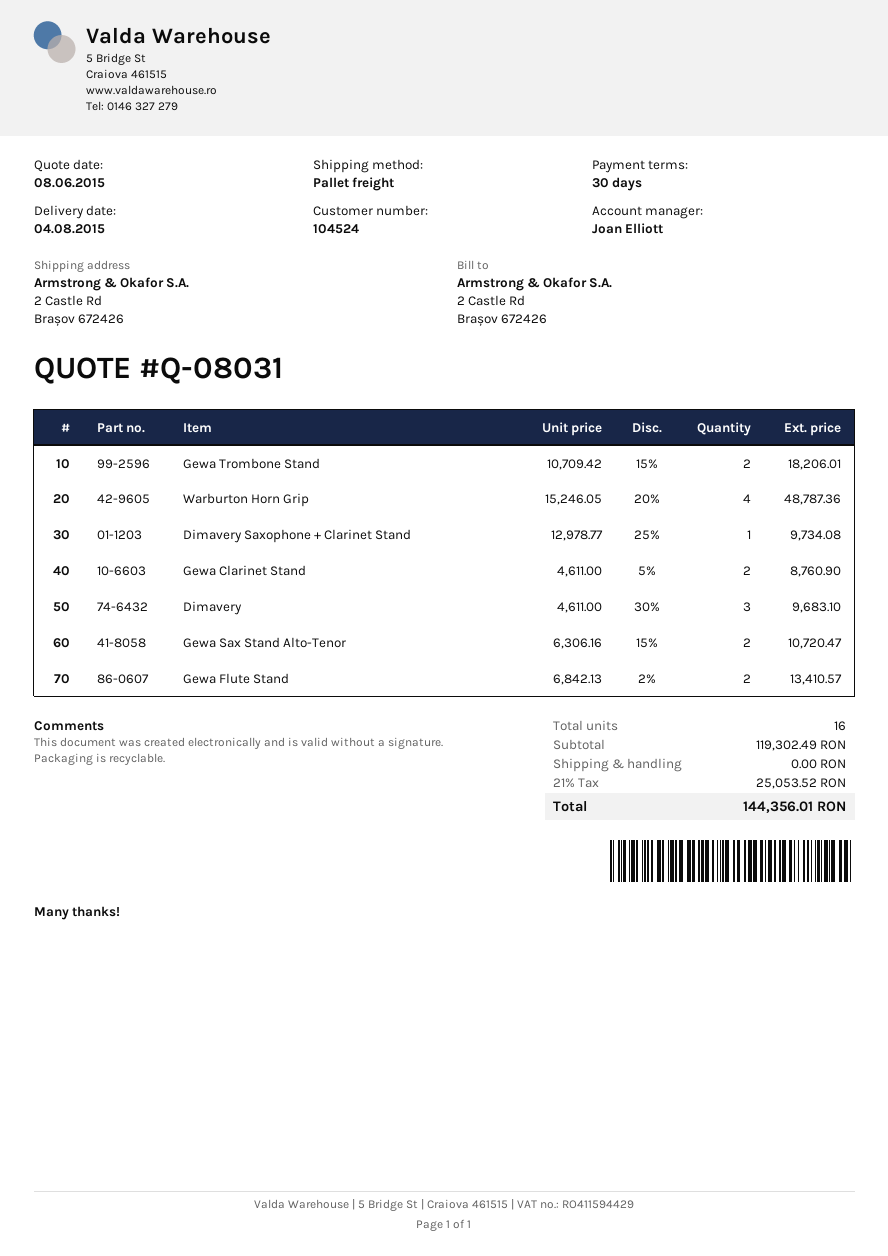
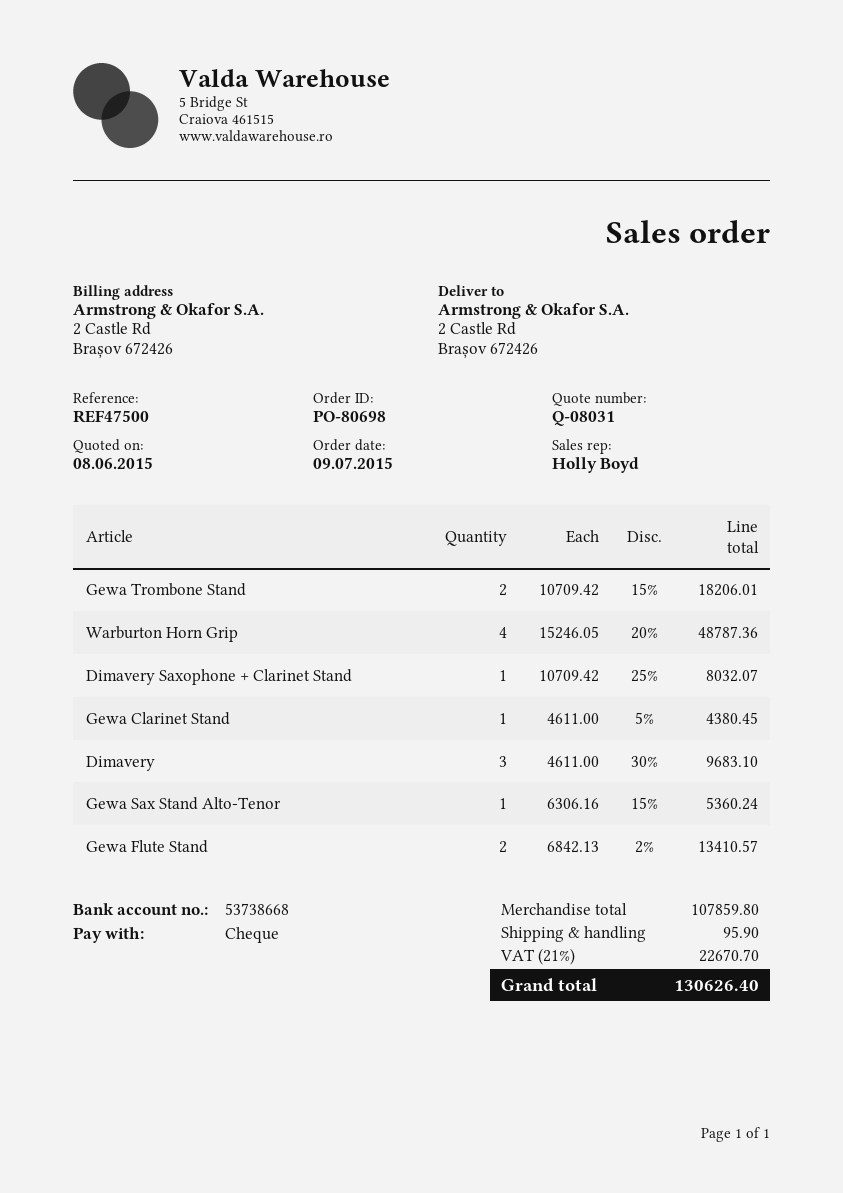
sales rep: Joan Elliott -> Holly Boyd
Dimavery Saxophone + Clarinet Stand: 1 x 12978.77 - 25% = 9734.08 -> 1 x 10709.42 - 25% = 8032.07
Gewa Clarinet Stand: 2 x 4611.00 - 5% = 8760.90 -> 1 x 4611.00 - 5% = 4380.45
Gewa Sax Stand Alto-Tenor: 2 x 6306.16 - 15% = 10720.47 -> 1 x 6306.16 - 15% = 5360.24
subtotal: 119302.49 -> 107859.80
shipping: 0.00 -> 95.90
tax: 21% = 25053.52 -> 21% = 22670.70
total: 144356.01 -> 130626.40

